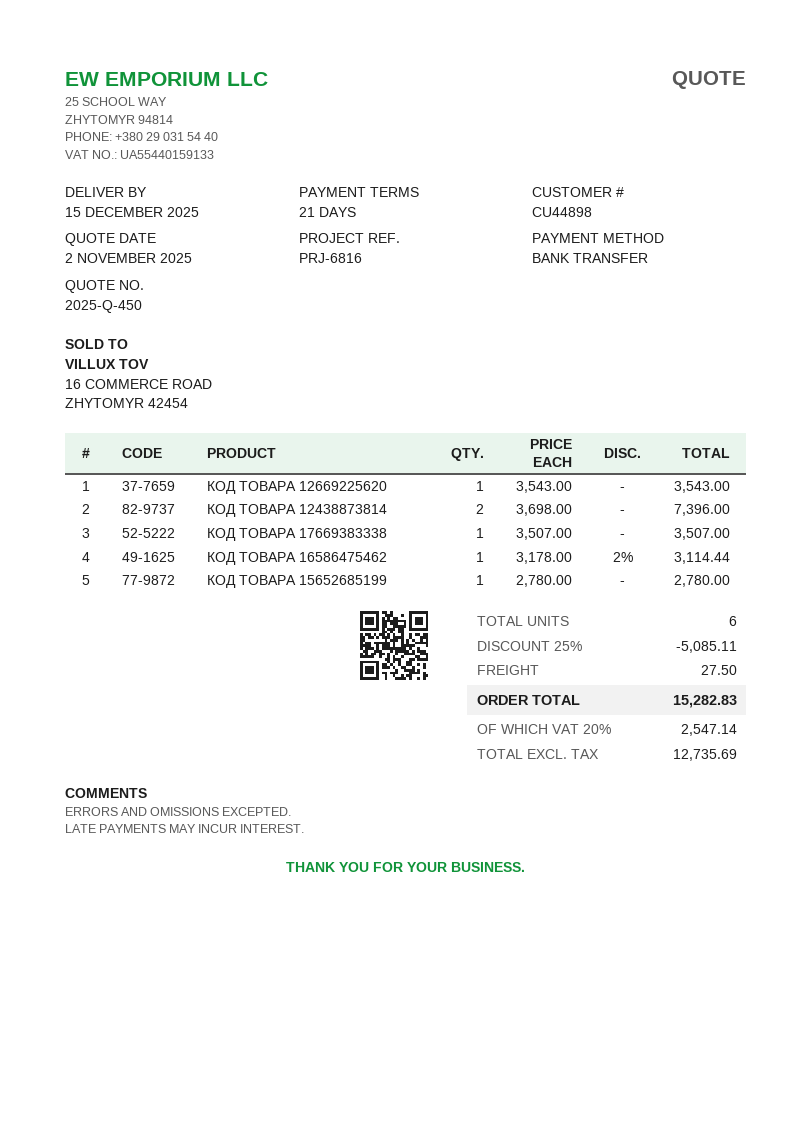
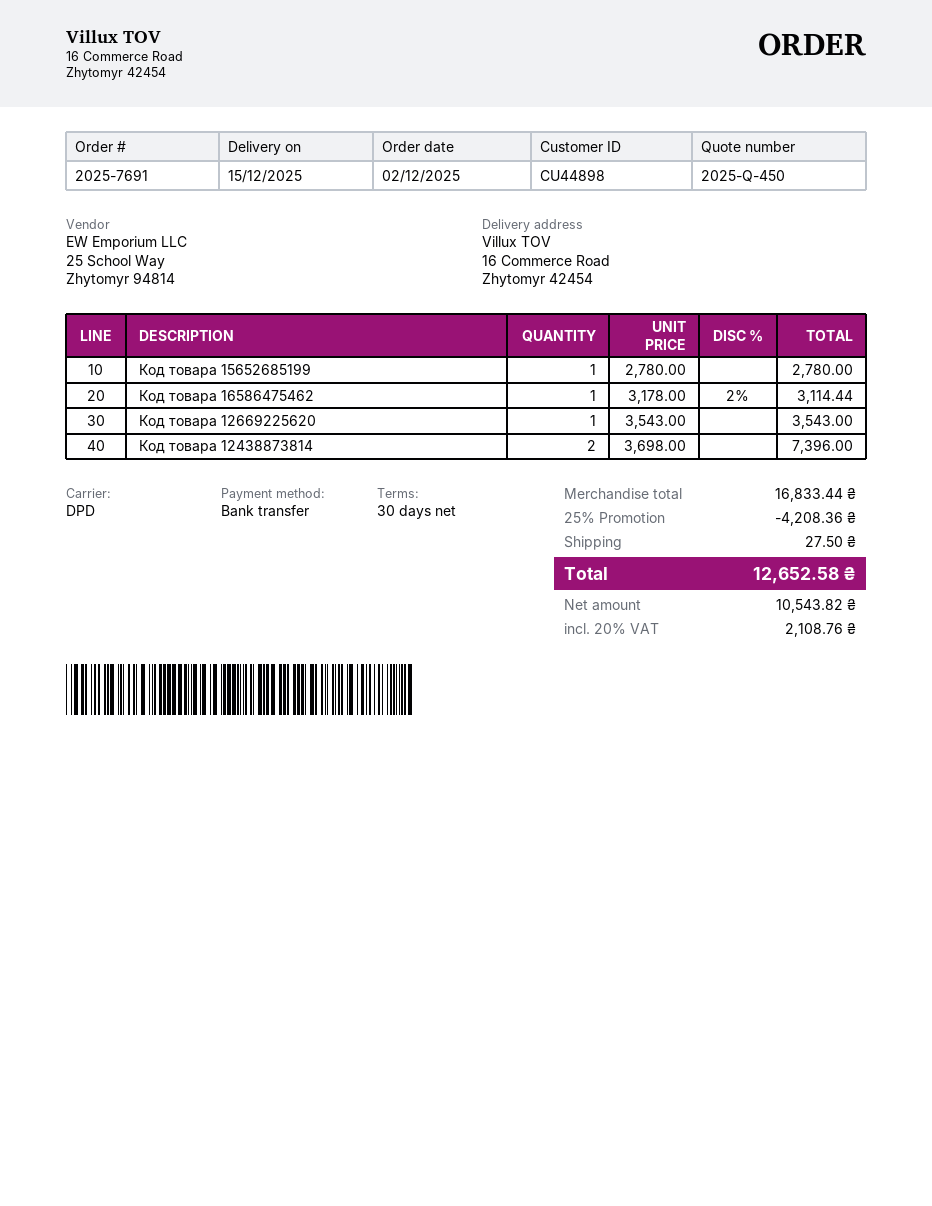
payment terms: 21 days -> 30 days
КОД ТОВАРА 17669383338: 1 x 3507.00 = 3507.00 -> none
discount: 25% = 5085.11 -> 25% = 4208.36
net: 12735.69 -> 10543.82
tax: 20% = 2547.14 -> 20% = 2108.76
total: 15282.83 -> 12652.58

